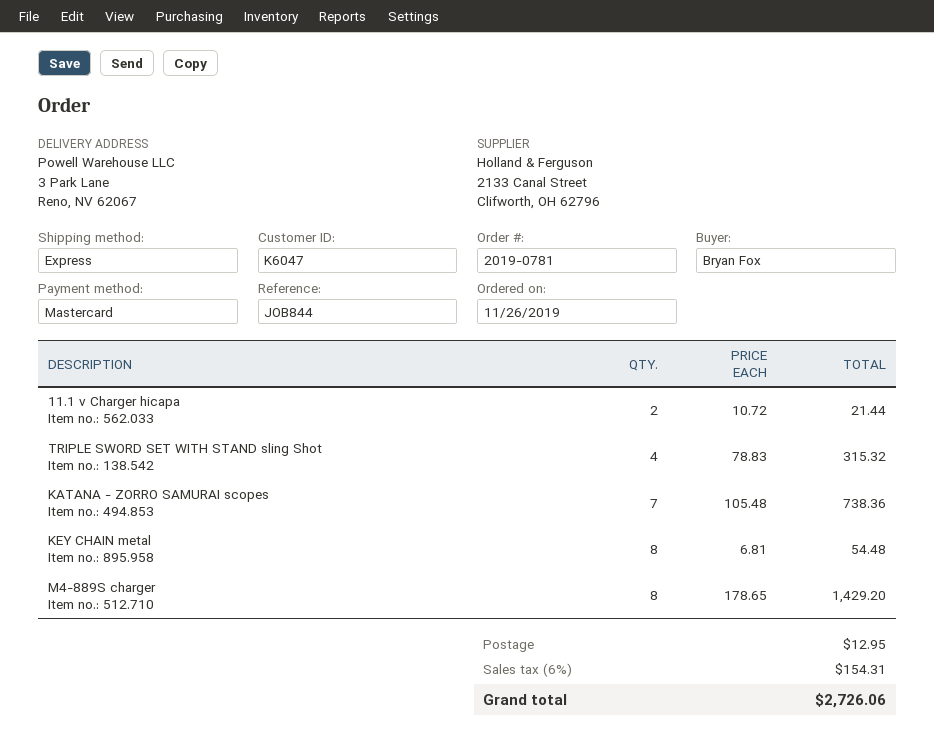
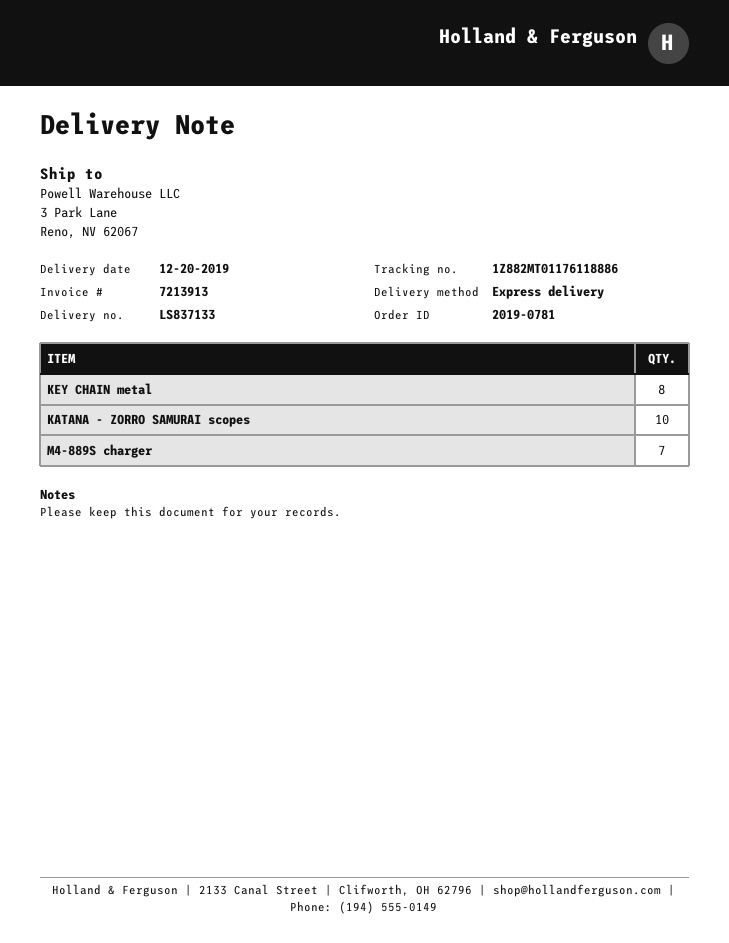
11.1 v Charger hicapa: 2 -> none
TRIPLE SWORD SET WITH STAND sling Shot: 4 -> none
KATANA - ZORRO SAMURAI scopes: 7 -> 10
M4-889S charger: 8 -> 7

